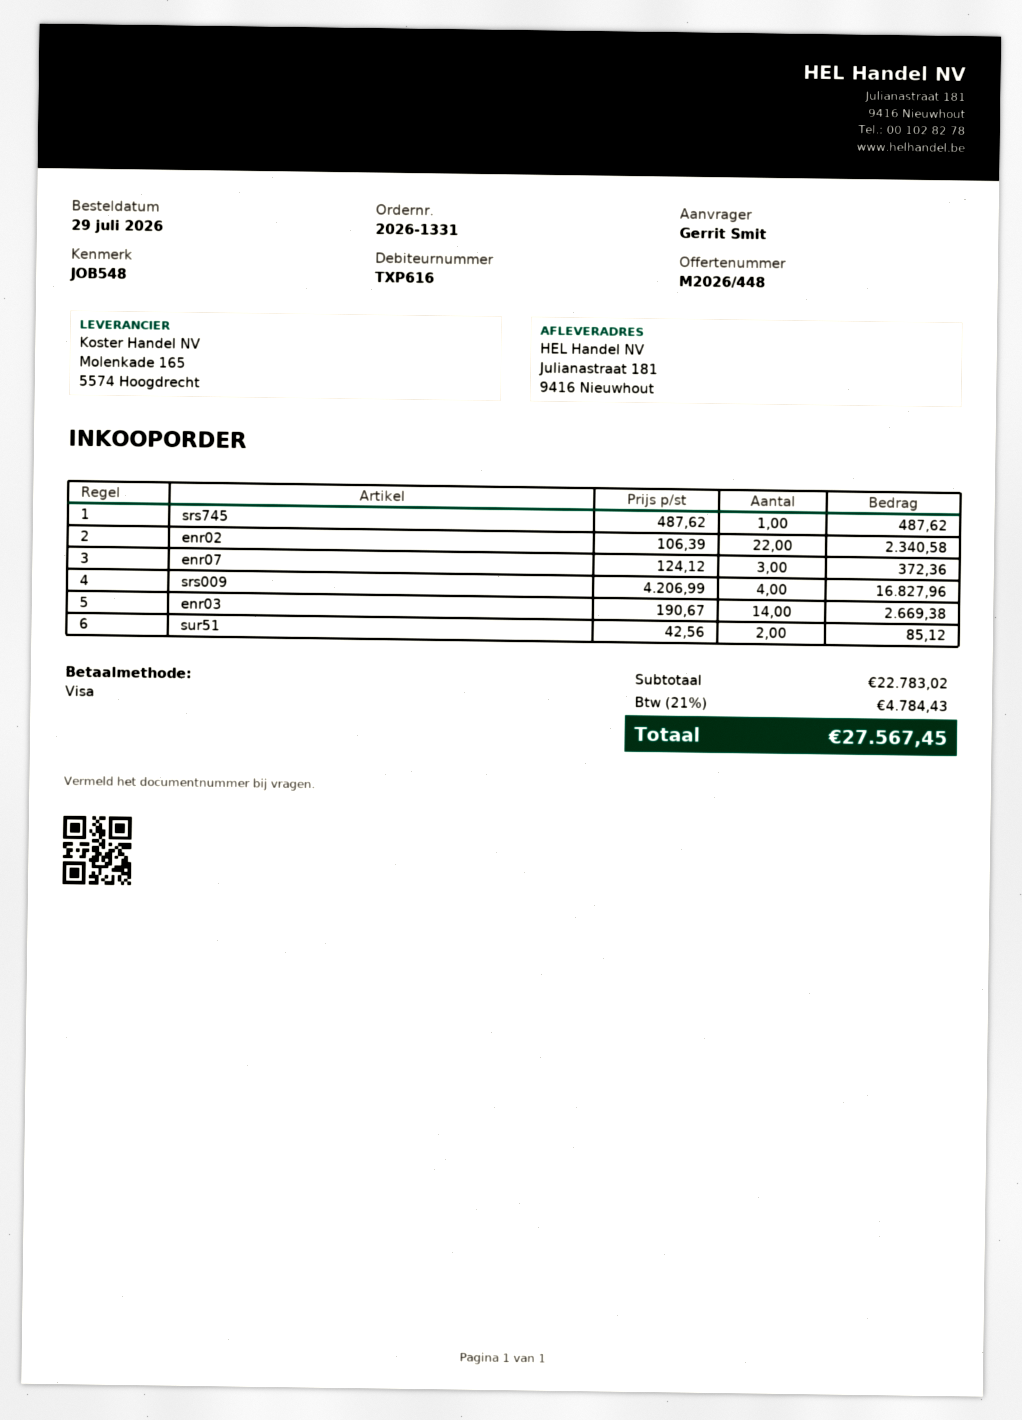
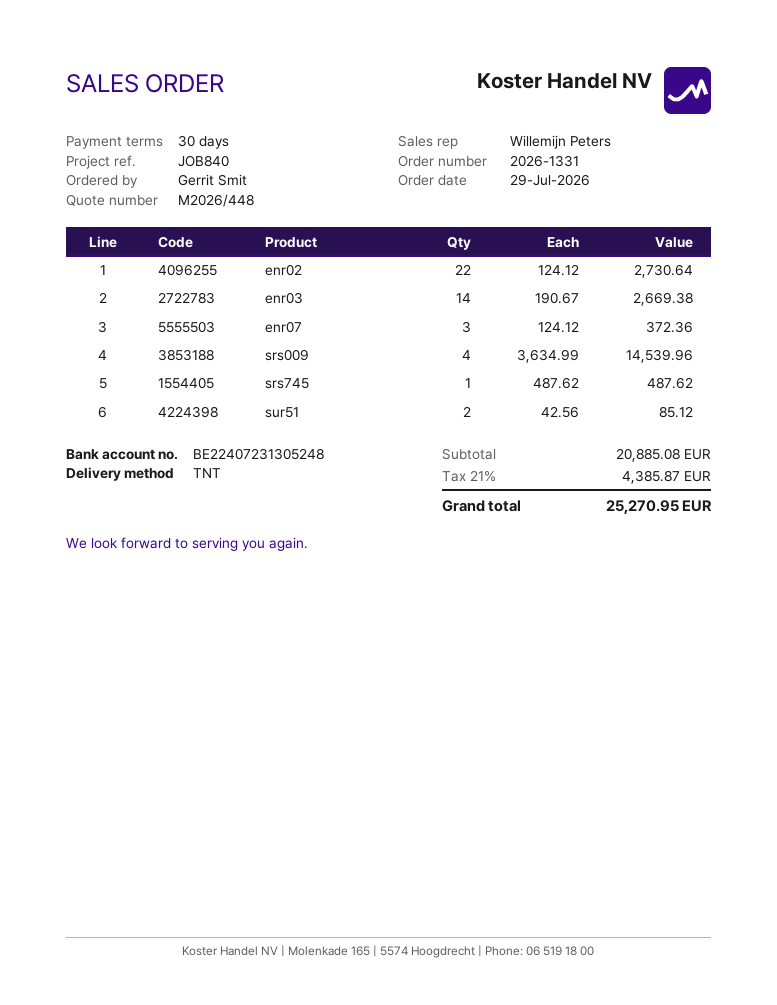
reference: JOB548 -> JOB840
enr02: 22 x 106.39 = 2340.58 -> 22 x 124.12 = 2730.64
srs009: 4 x 4206.99 = 16827.96 -> 4 x 3634.99 = 14539.96
subtotal: 22783.02 -> 20885.08
tax: 21% = 4784.43 -> 21% = 4385.87
total: 27567.45 -> 25270.95

